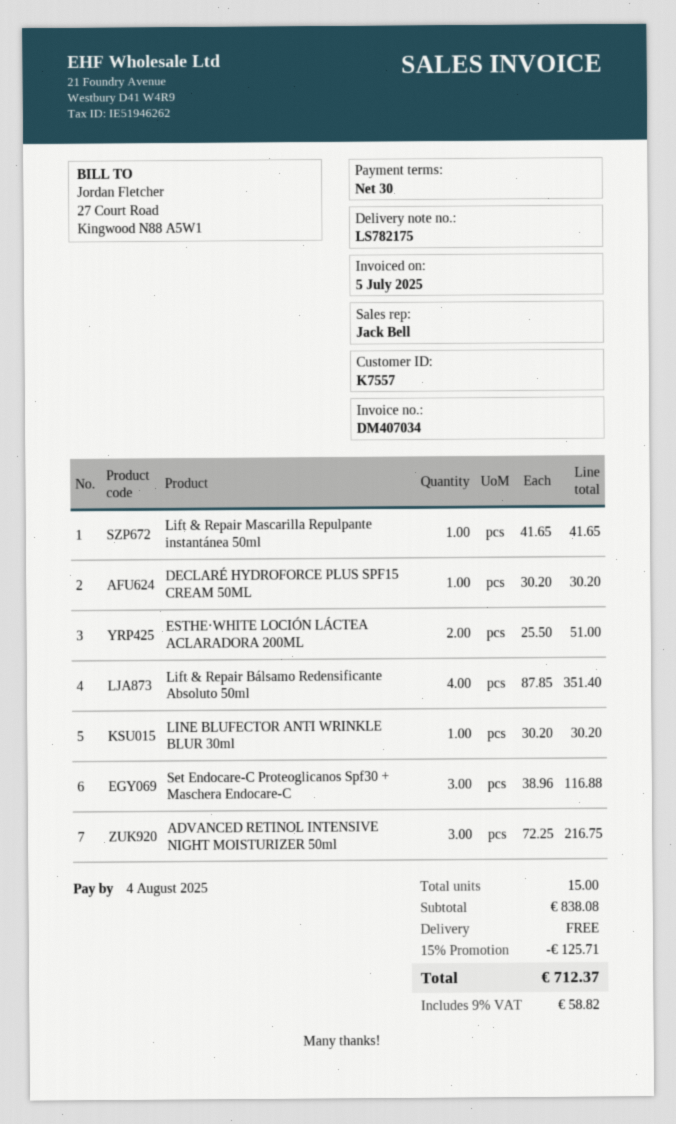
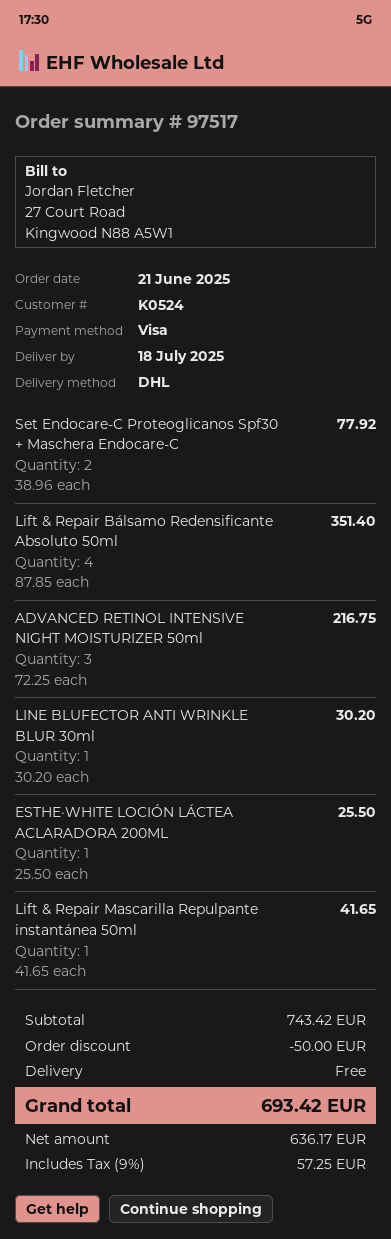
customer number: K7557 -> K0524
DECLARÉ HYDROFORCE PLUS SPF15 CREAM 50ML: 1 x 30.20 = 30.20 -> none
ESTHE·WHITE LOCIÓN LÁCTEA ACLARADORA 200ML: 2 x 25.50 = 51.00 -> 1 x 25.50 = 25.50
Set Endocare-C Proteoglicanos Spf30 + Maschera Endocare-C: 3 x 38.96 = 116.88 -> 2 x 38.96 = 77.92
subtotal: 838.08 -> 743.42
discount: 125.71 -> 50.00
tax: 9% = 58.82 -> 9% = 57.25
total: 712.37 -> 693.42

